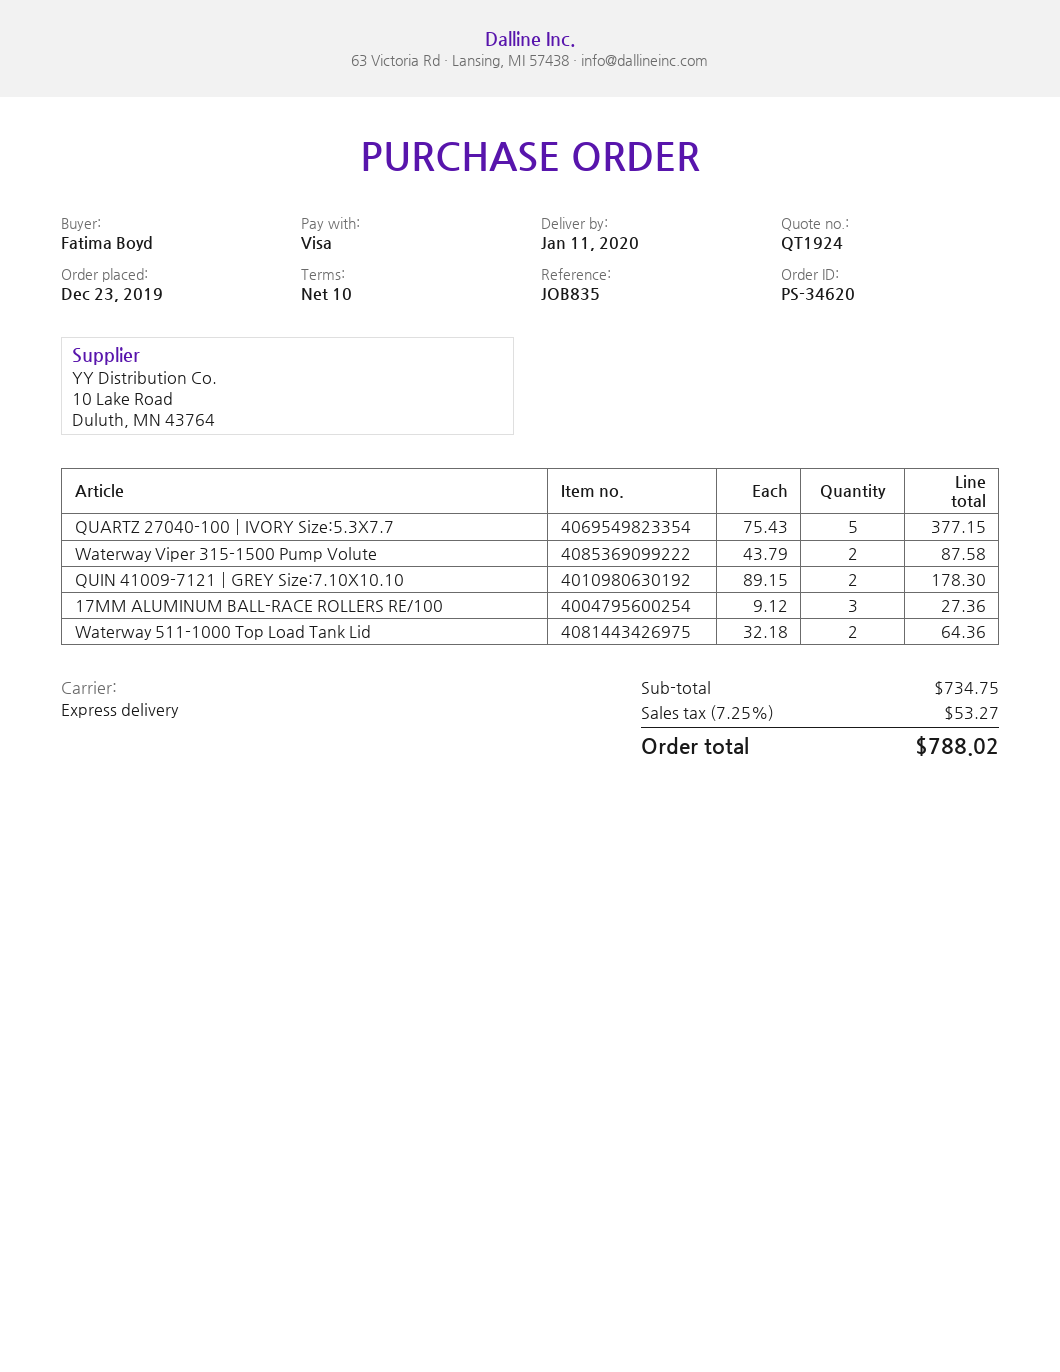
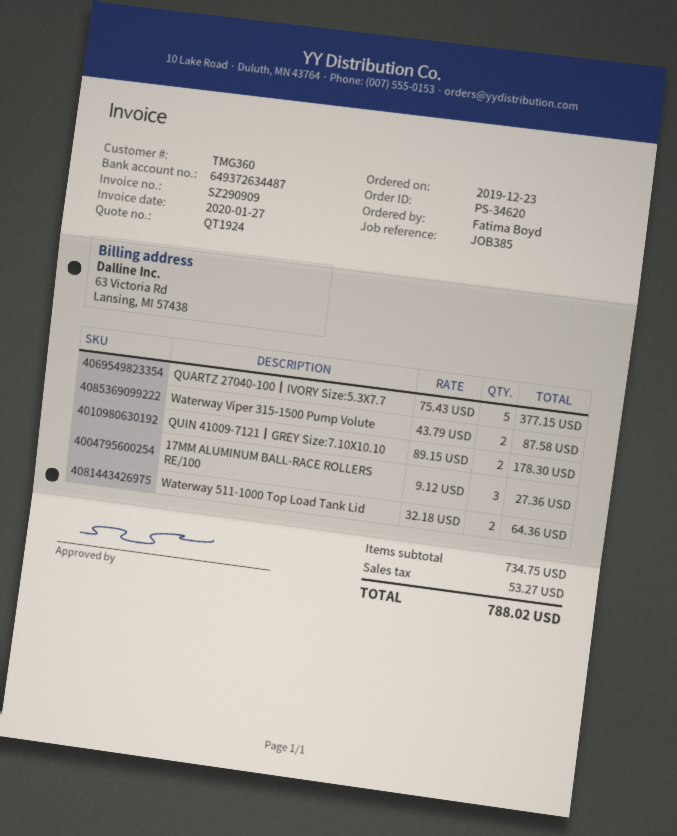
reference: JOB835 -> JOB385

